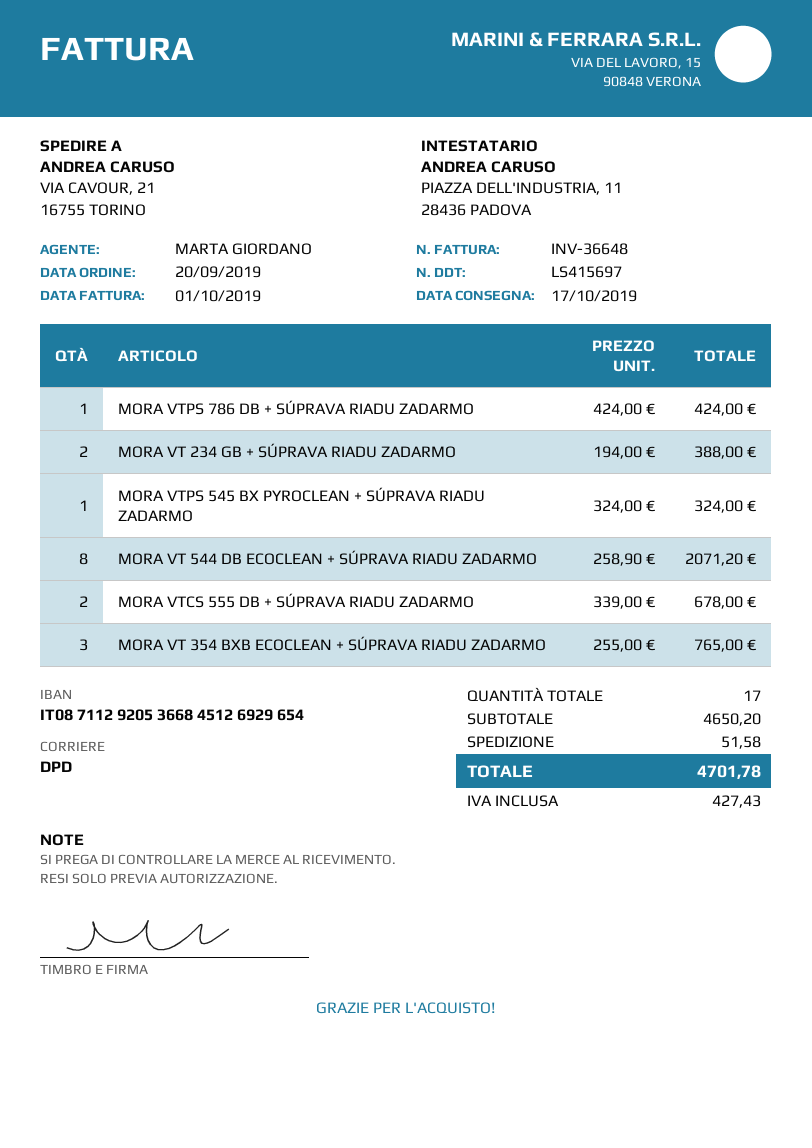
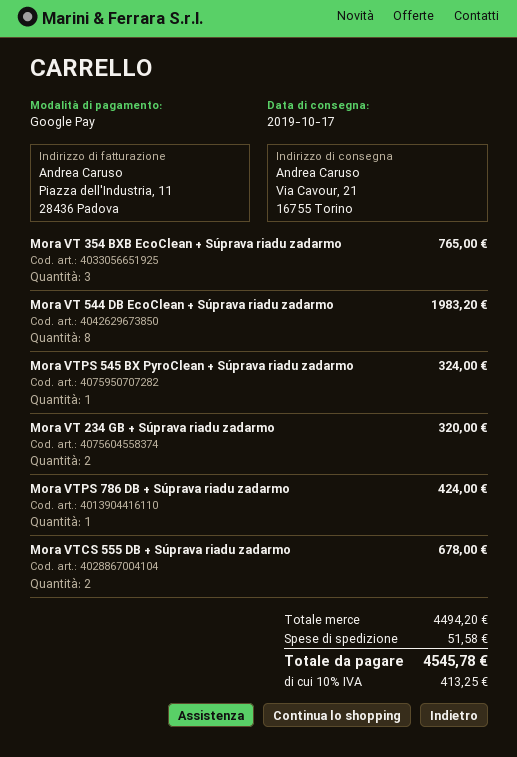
MORA VT 234 GB + SÚPRAVA RIADU ZADARMO: 2 for 388.00 -> 2 for 320.00
MORA VT 544 DB ECOCLEAN + SÚPRAVA RIADU ZADARMO: 8 for 2071.20 -> 8 for 1983.20
subtotal: 4650.20 -> 4494.20
tax: 427.43 -> 413.25
total: 4701.78 -> 4545.78

